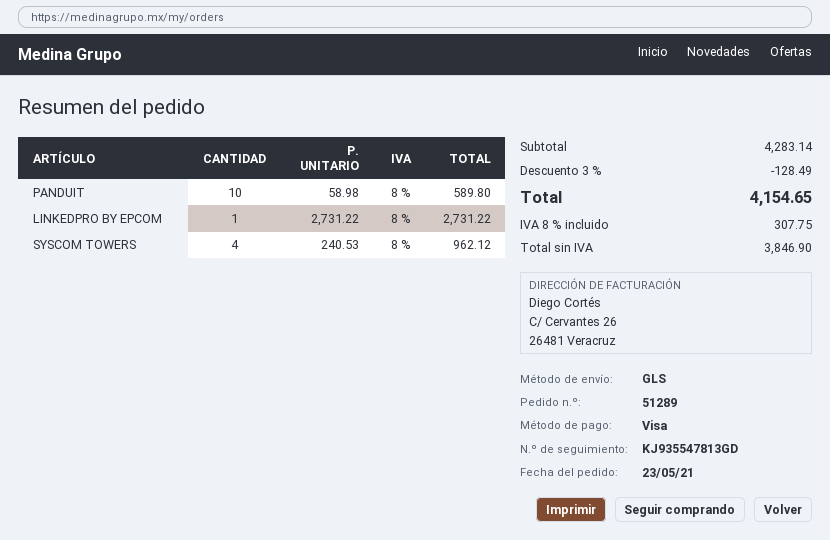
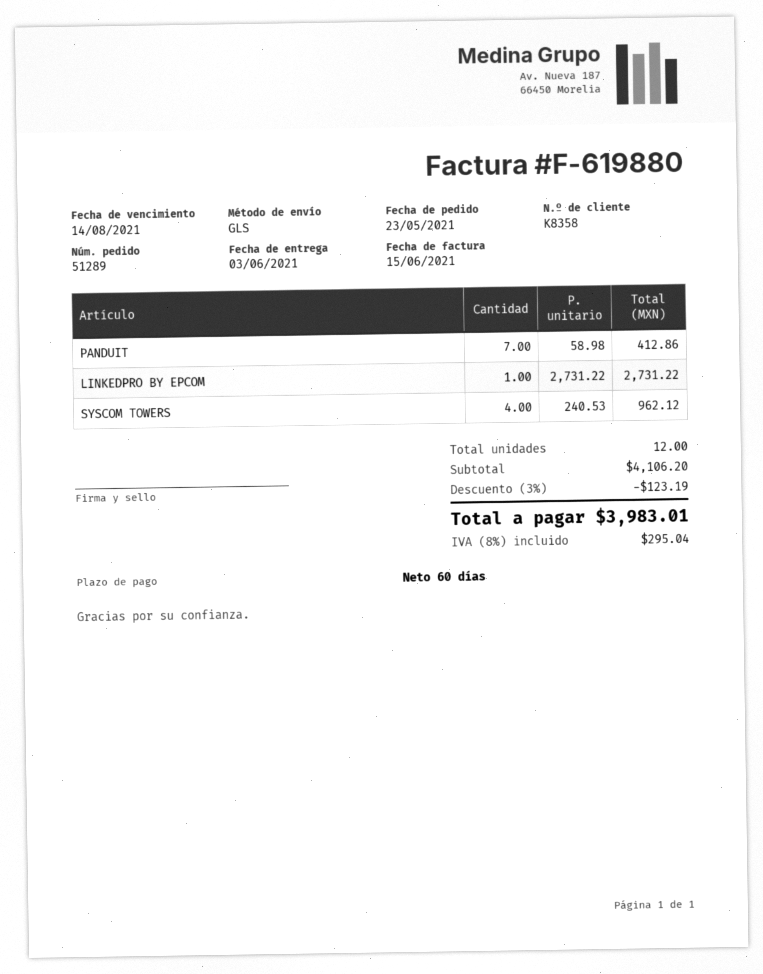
PANDUIT: 10 x 58.98 = 589.80 -> 7 x 58.98 = 412.86
subtotal: 4283.14 -> 4106.20
discount: 3% = 128.49 -> 3% = 123.19
tax: 8% = 307.75 -> 8% = 295.04
total: 4154.65 -> 3983.01

